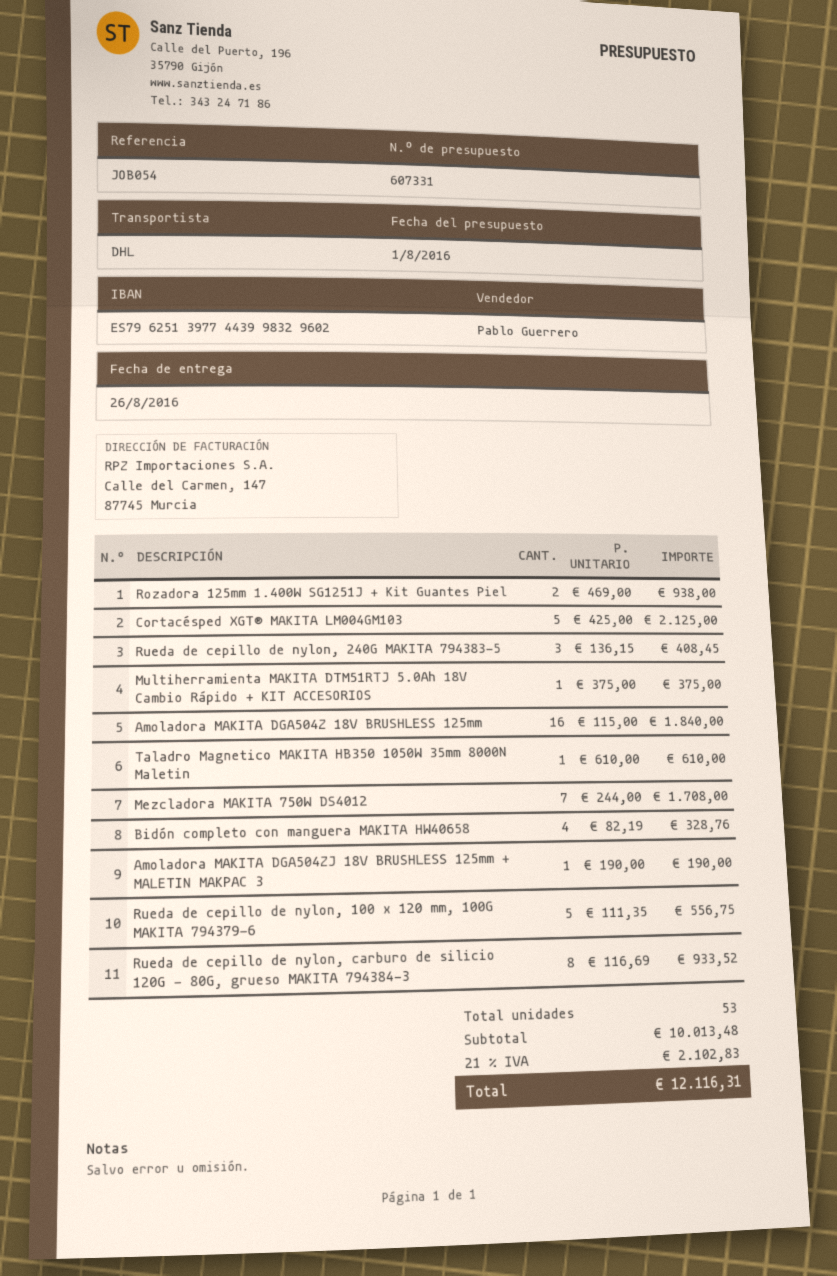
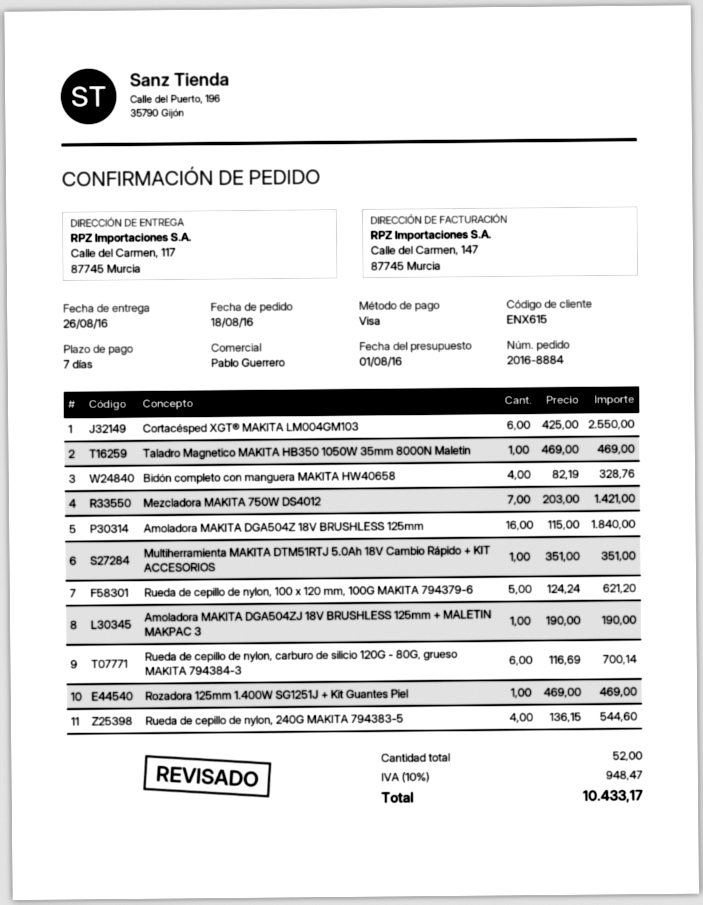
Rozadora 125mm 1.400W SG1251J + Kit Guantes Piel: 2 x 469.00 = 938.00 -> 1 x 469.00 = 469.00
Cortacésped XGT® MAKITA LM004GM103: 5 x 425.00 = 2125.00 -> 6 x 425.00 = 2550.00
Rueda de cepillo de nylon, 240G MAKITA 794383-5: 3 x 136.15 = 408.45 -> 4 x 136.15 = 544.60
Multiherramienta MAKITA DTM51RTJ 5.0Ah 18V Cambio Rápido + KIT ACCESORIOS: 1 x 375.00 = 375.00 -> 1 x 351.00 = 351.00
Taladro Magnetico MAKITA HB350 1050W 35mm 8000N Maletin: 1 x 610.00 = 610.00 -> 1 x 469.00 = 469.00
Mezcladora MAKITA 750W DS4012: 7 x 244.00 = 1708.00 -> 7 x 203.00 = 1421.00
Rueda de cepillo de nylon, 100 x 120 mm, 100G MAKITA 794379-6: 5 x 111.35 = 556.75 -> 5 x 124.24 = 621.20
Rueda de cepillo de nylon, carburo de silicio 120G - 80G, grueso MAKITA 794384-3: 8 x 116.69 = 933.52 -> 6 x 116.69 = 700.14
total quantity: 53 -> 52
tax: 21% = 2102.83 -> 10% = 948.47
total: 12116.31 -> 10433.17

